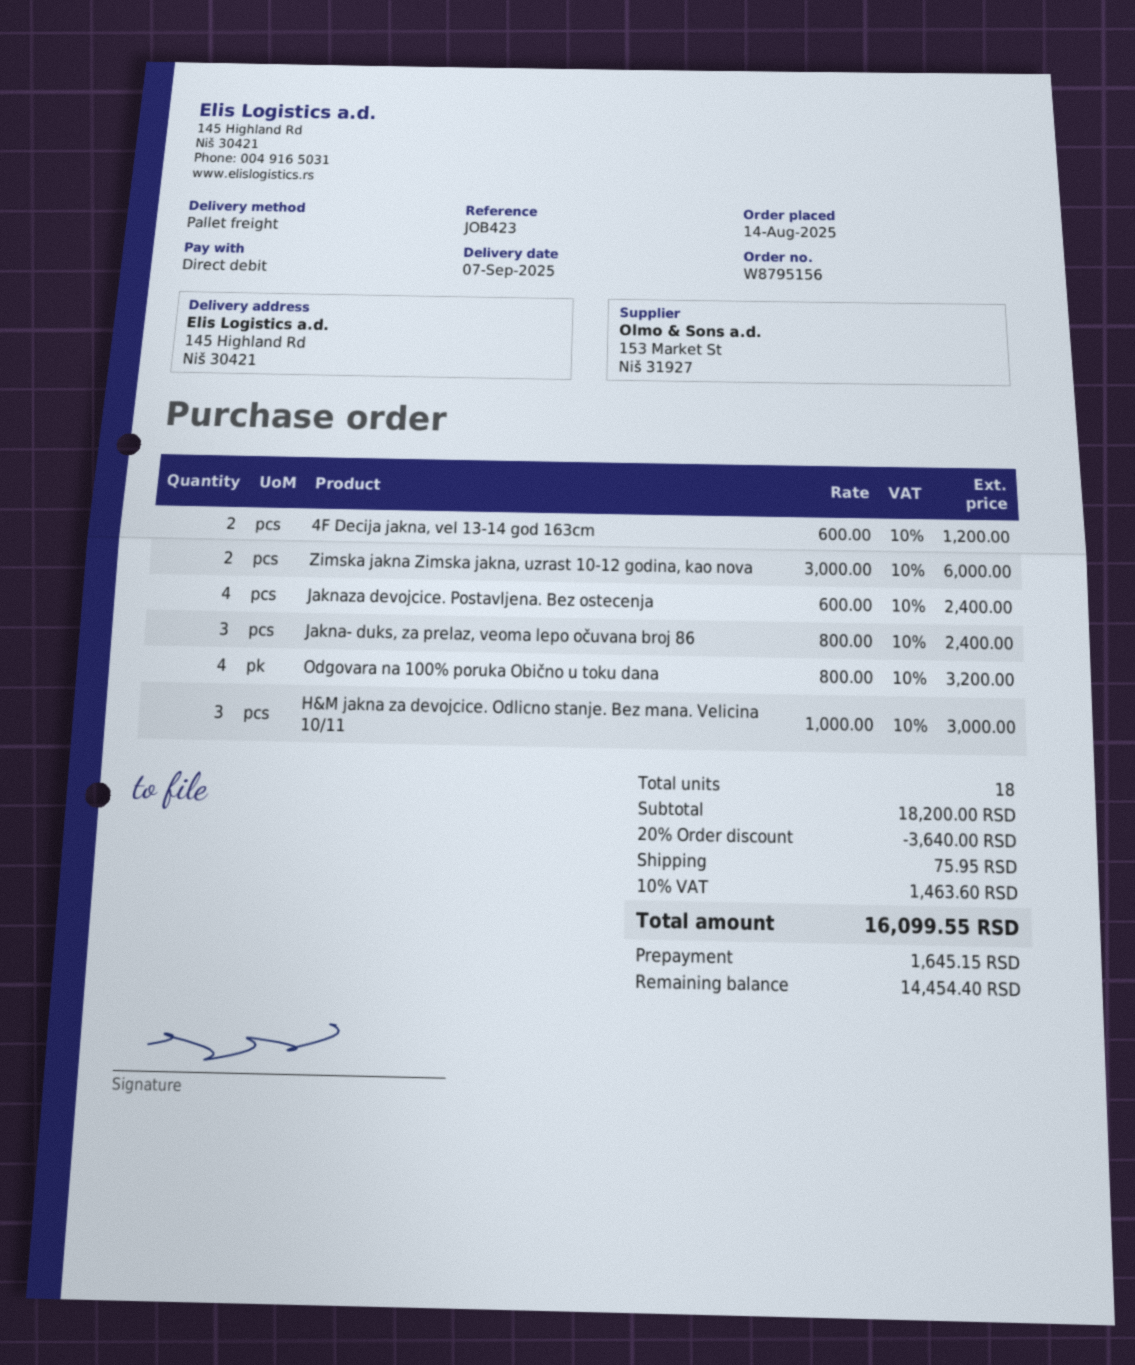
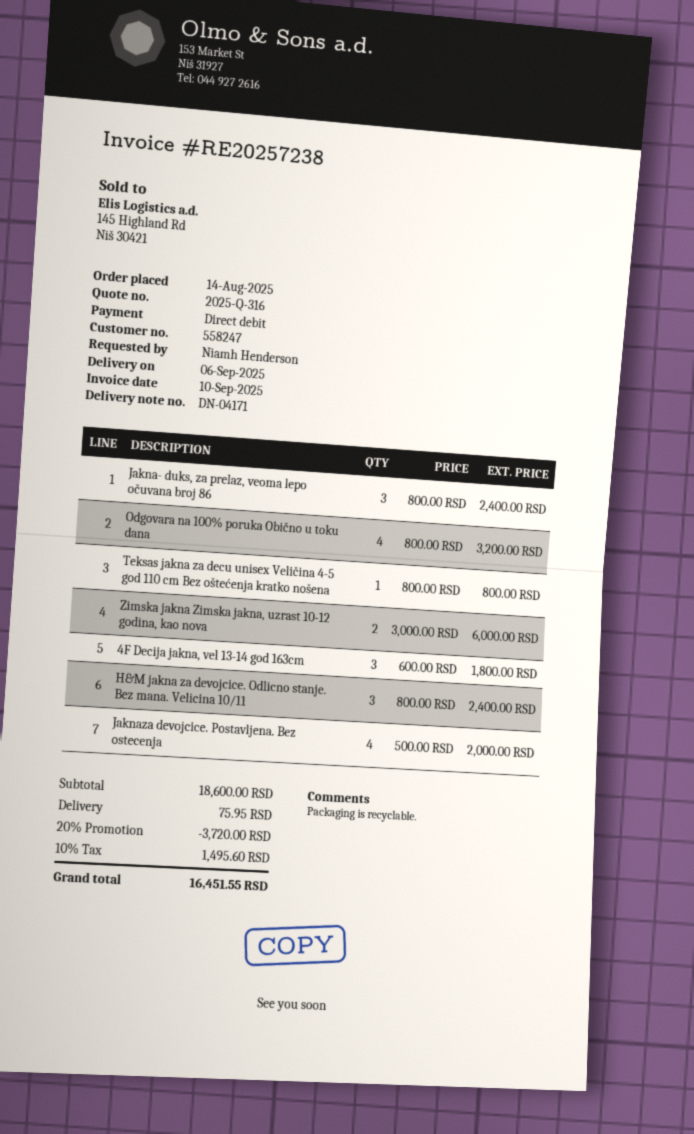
delivery date: 2025-09-07 -> 2025-09-06
4F Decija jakna, vel 13-14 god 163cm: 2 x 600.00 = 1200.00 -> 3 x 600.00 = 1800.00
Jaknaza devojcice. Postavljena. Bez ostecenja: 4 x 600.00 = 2400.00 -> 4 x 500.00 = 2000.00
H&M jakna za devojcice. Odlicno stanje. Bez mana. Velicina 10/11: 3 x 1000.00 = 3000.00 -> 3 x 800.00 = 2400.00
Teksas jakna za decu unisex Veličina 4-5 god 110 cm Bez oštećenja kratko nošena: none -> 1 x 800.00 = 800.00
subtotal: 18200.00 -> 18600.00
discount: 20% = 3640.00 -> 20% = 3720.00
tax: 10% = 1463.60 -> 10% = 1495.60
total: 16099.55 -> 16451.55

